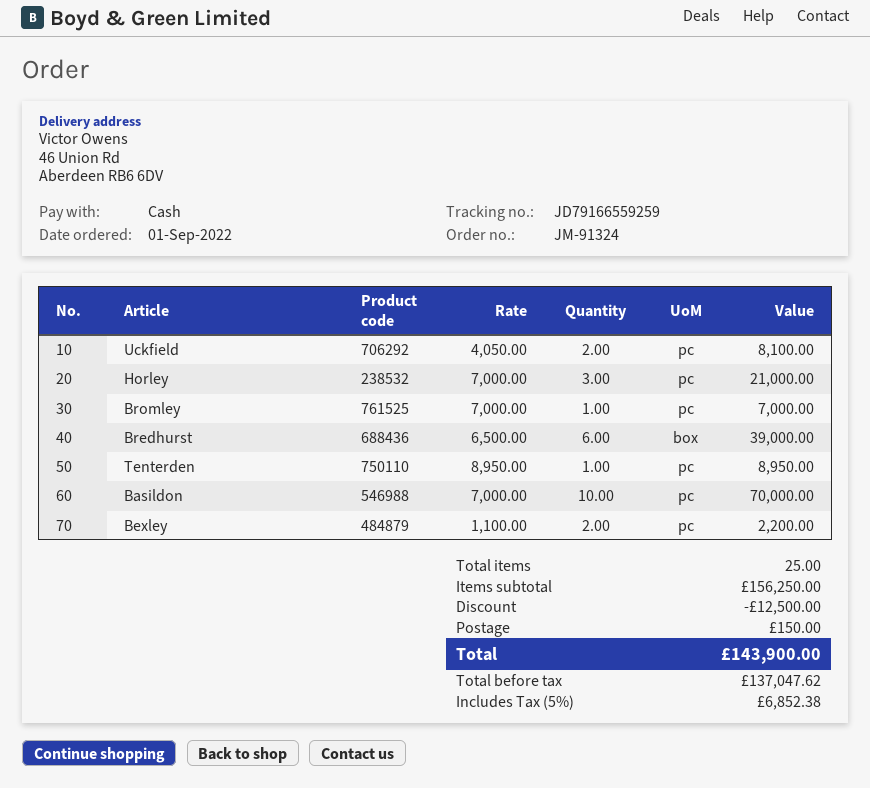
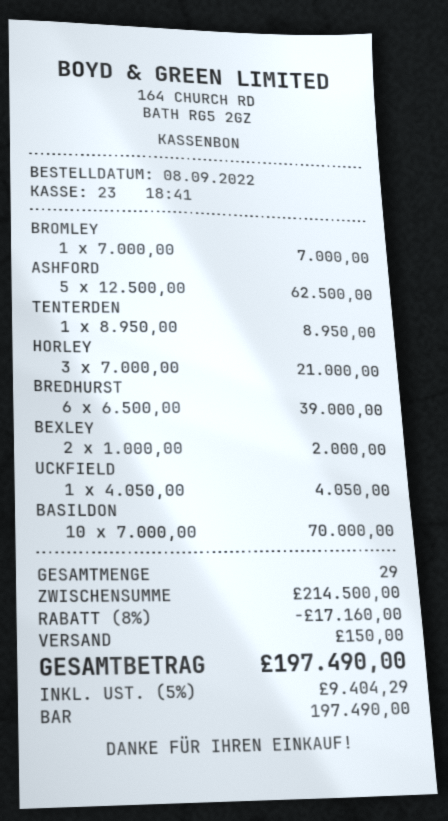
order date: 2022-09-01 -> 2022-09-08
Uckfield: 2 x 4050.00 = 8100.00 -> 1 x 4050.00 = 4050.00
Bexley: 2 x 1100.00 = 2200.00 -> 2 x 1000.00 = 2000.00
ASHFORD: none -> 5 x 12500.00 = 62500.00
total quantity: 25 -> 29
subtotal: 156250.00 -> 214500.00
discount: 12500.00 -> 17160.00
tax: 5% = 6852.38 -> 5% = 9404.29
total: 143900.00 -> 197490.00

